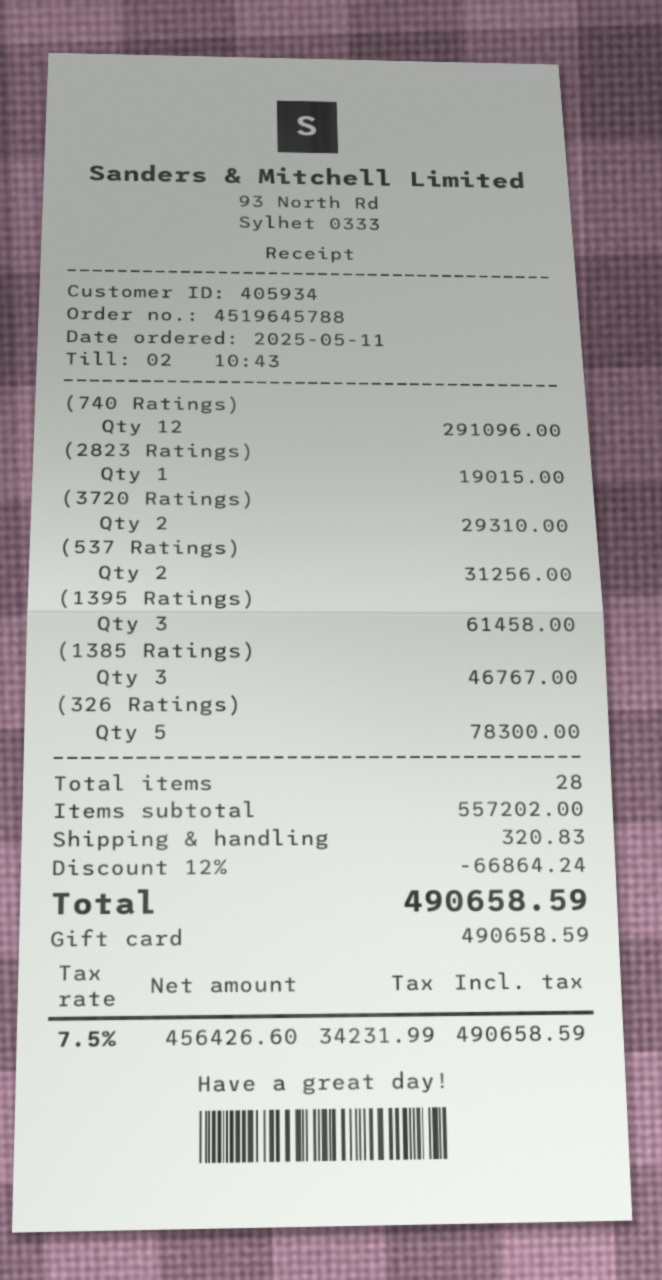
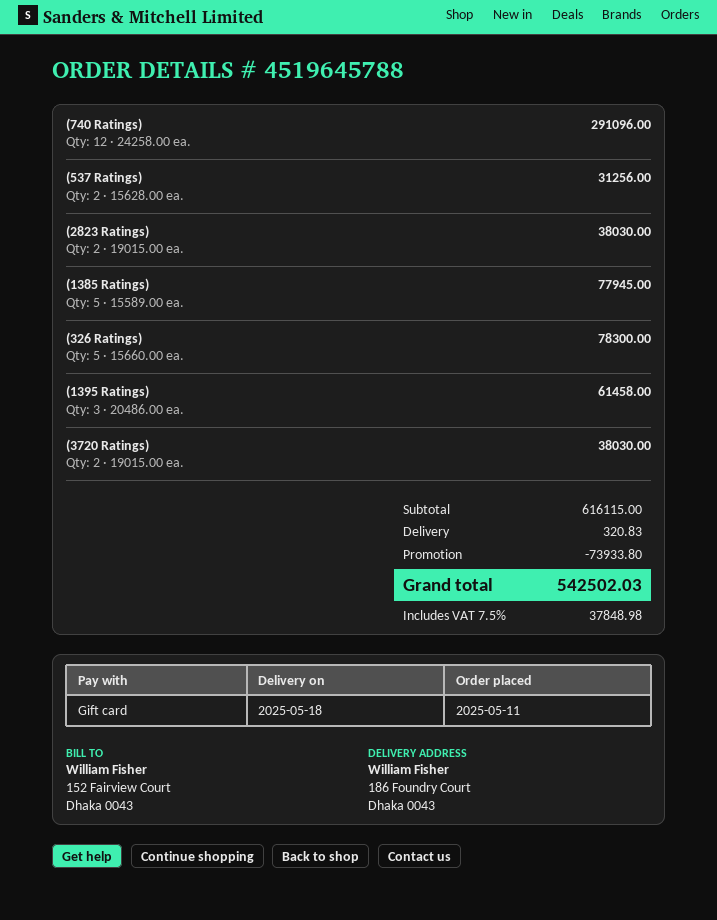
(2823 Ratings): 1 for 19015.00 -> 2 for 38030.00
(3720 Ratings): 2 for 29310.00 -> 2 for 38030.00
(1385 Ratings): 3 for 46767.00 -> 5 for 77945.00
subtotal: 557202.00 -> 616115.00
discount: 66864.24 -> 73933.80
tax: 7.5% = 34231.99 -> 7.5% = 37848.98
total: 490658.59 -> 542502.03

